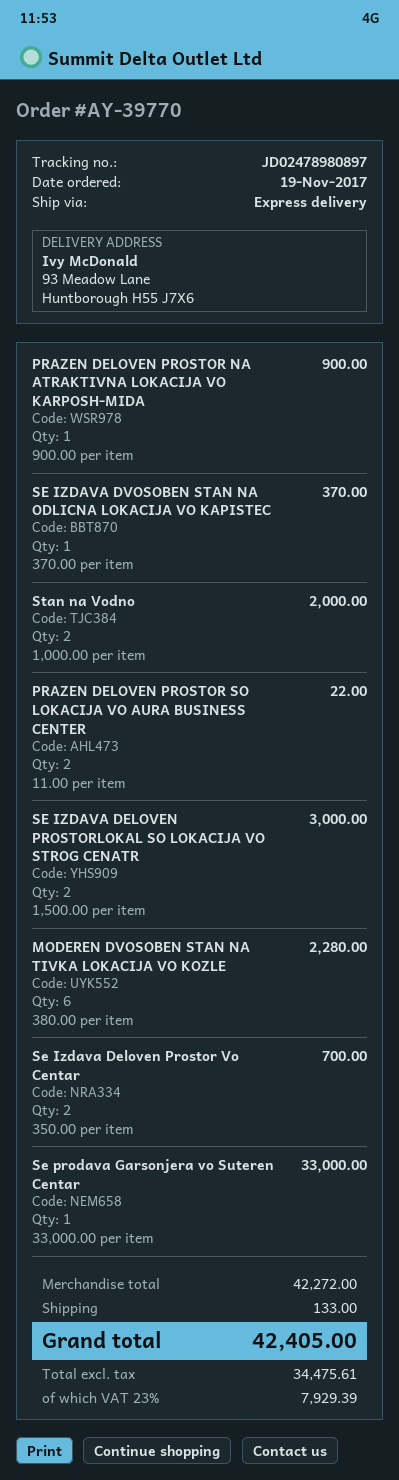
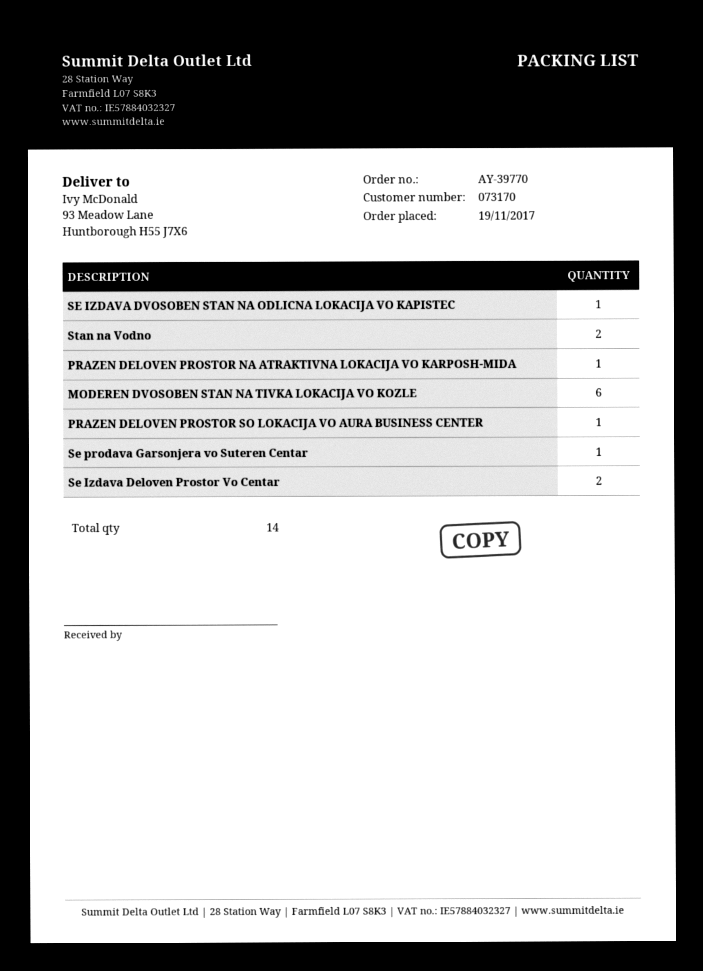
PRAZEN DELOVEN PROSTOR SO LOKACIJA VO AURA BUSINESS CENTER: 2 -> 1
SE IZDAVA DELOVEN PROSTORLOKAL SO LOKACIJA VO STROG CENATR: 2 -> none

